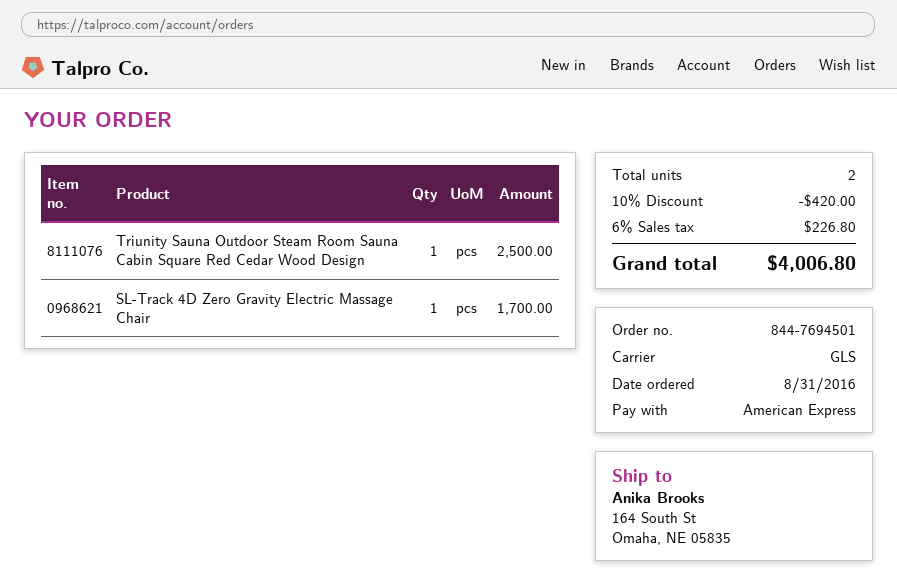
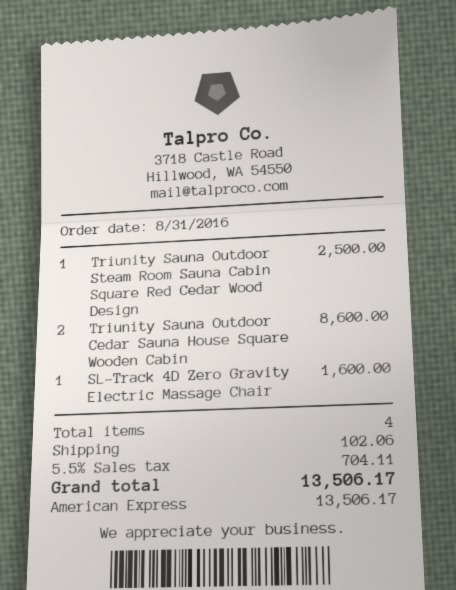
SL-Track 4D Zero Gravity Electric Massage Chair: 1 for 1700.00 -> 1 for 1600.00
Triunity Sauna Outdoor Cedar Sauna House Square Wooden Cabin: none -> 2 for 8600.00
total quantity: 2 -> 4
discount: 10% = 420.00 -> none
shipping: none -> 102.06
tax: 6% = 226.80 -> 5.5% = 704.11
total: 4006.80 -> 13506.17

